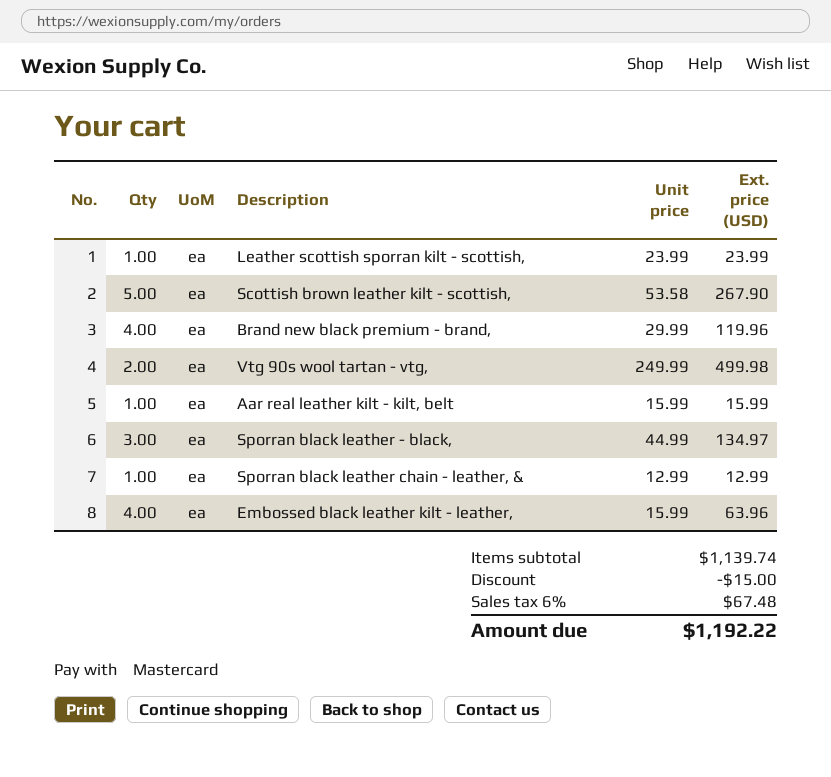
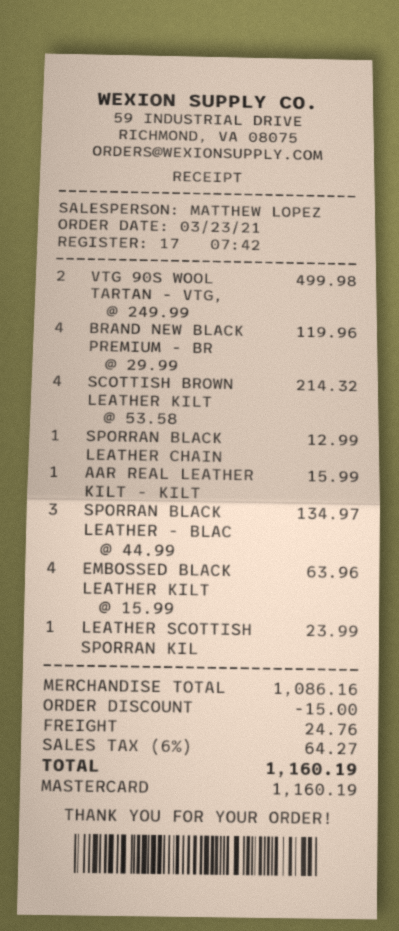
Scottish brown leather kilt - scottish,: 5 x 53.58 = 267.90 -> 4 x 53.58 = 214.32
subtotal: 1139.74 -> 1086.16
shipping: none -> 24.76
tax: 6% = 67.48 -> 6% = 64.27
total: 1192.22 -> 1160.19

